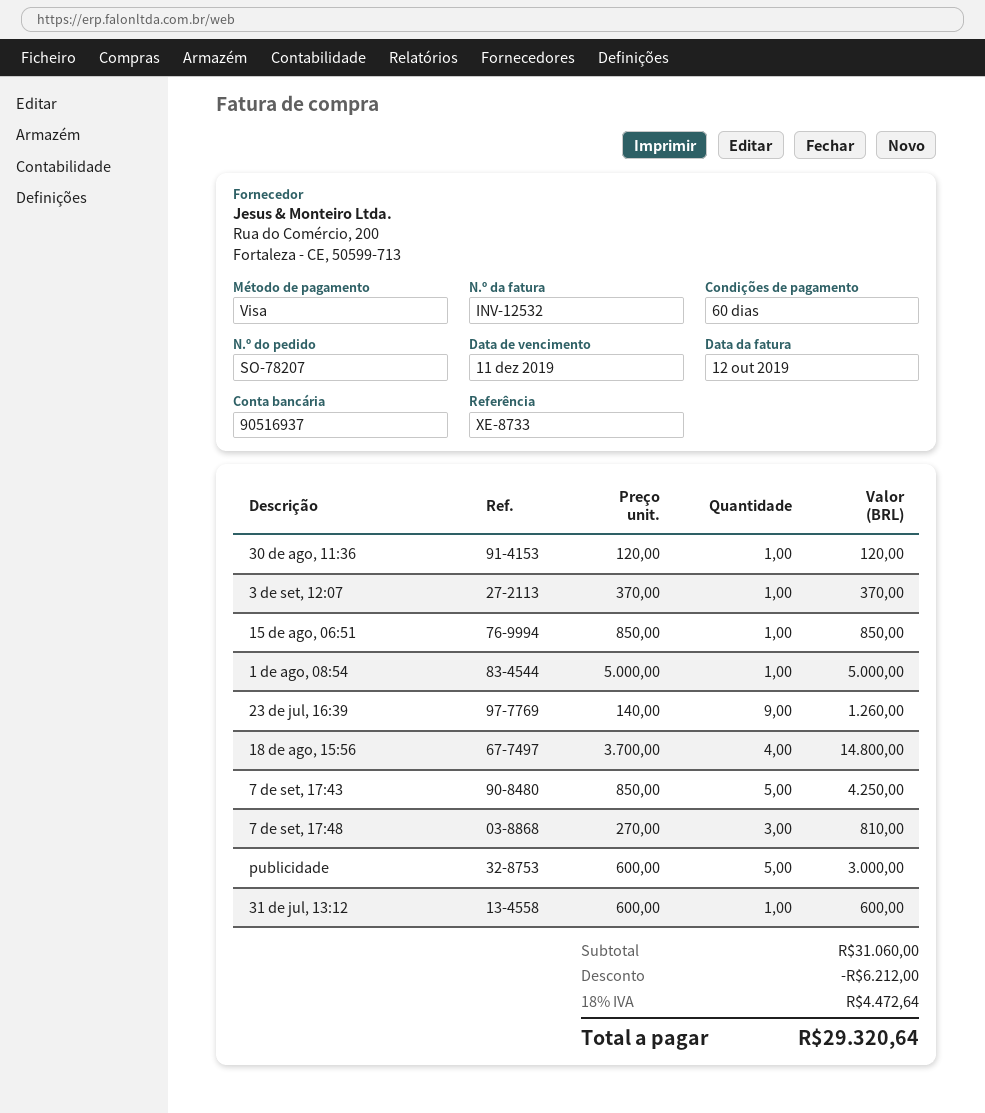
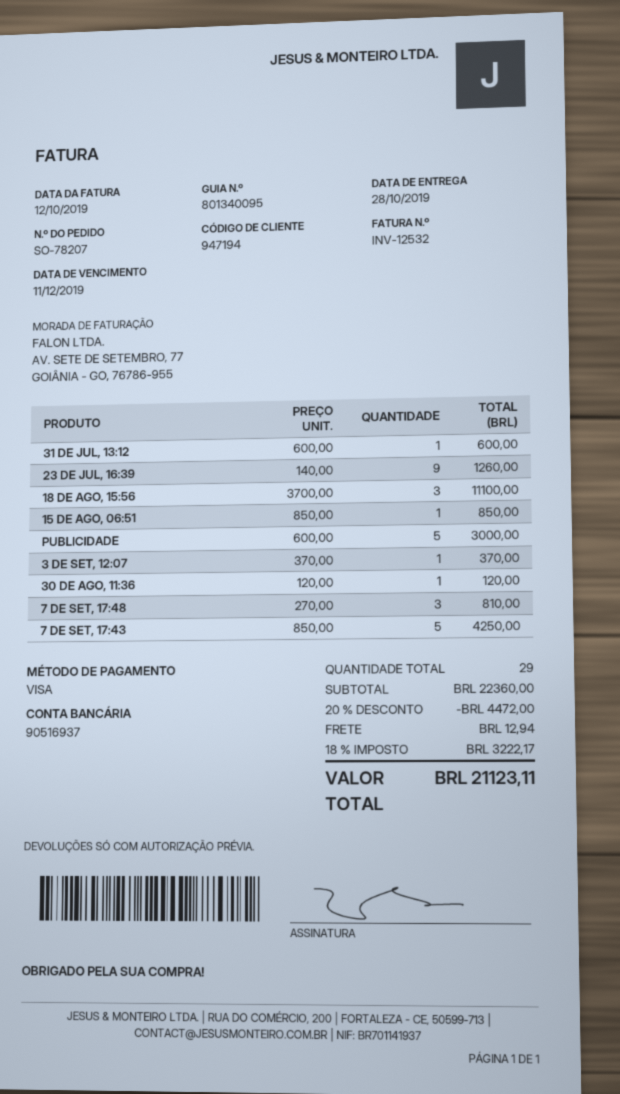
1 de ago, 08:54: 1 x 5000.00 = 5000.00 -> none
18 de ago, 15:56: 4 x 3700.00 = 14800.00 -> 3 x 3700.00 = 11100.00
subtotal: 31060.00 -> 22360.00
discount: 6212.00 -> 4472.00
shipping: none -> 12.94
tax: 18% = 4472.64 -> 18% = 3222.17
total: 29320.64 -> 21123.11

